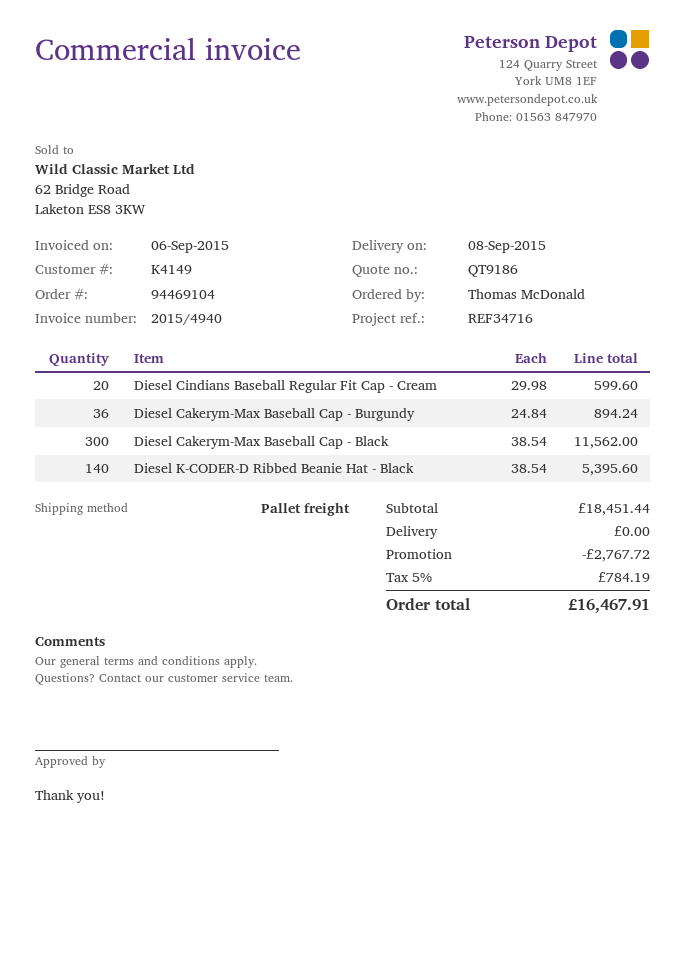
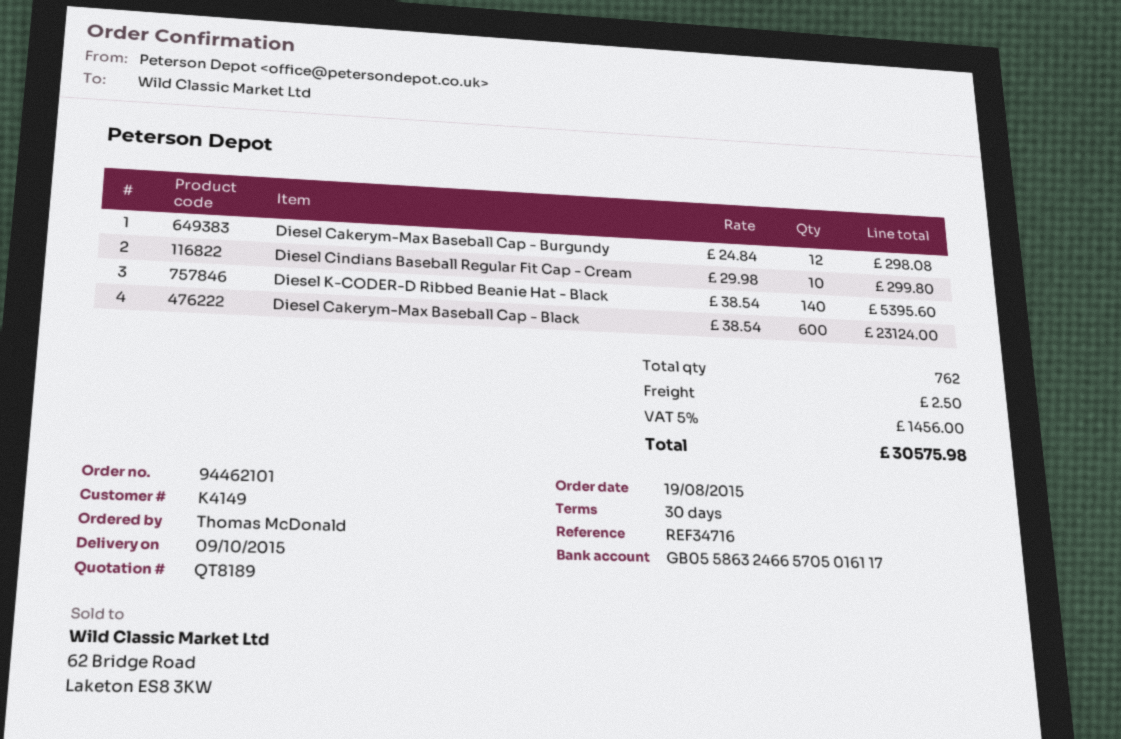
quote number: QT9186 -> QT8189
order number: 94469104 -> 94462101
delivery date: 2015-09-08 -> 2015-10-09
Diesel Cindians Baseball Regular Fit Cap - Cream: 20 x 29.98 = 599.60 -> 10 x 29.98 = 299.80
Diesel Cakerym-Max Baseball Cap - Burgundy: 36 x 24.84 = 894.24 -> 12 x 24.84 = 298.08
Diesel Cakerym-Max Baseball Cap - Black: 300 x 38.54 = 11562.00 -> 600 x 38.54 = 23124.00
discount: 2767.72 -> none
shipping: 0.00 -> 2.50
tax: 5% = 784.19 -> 5% = 1456.00
total: 16467.91 -> 30575.98

